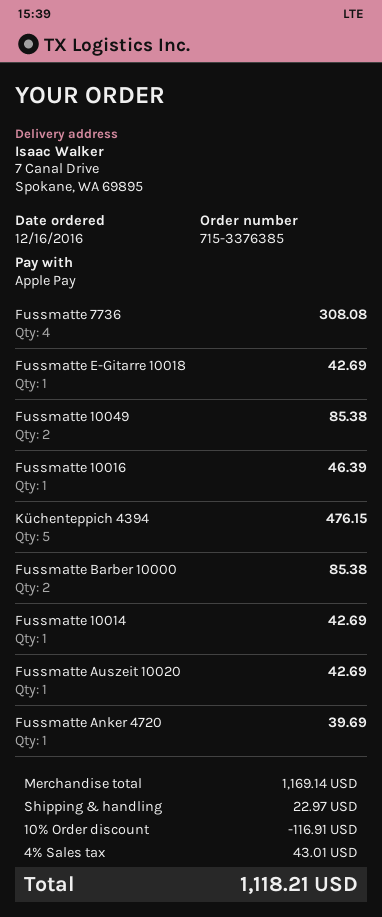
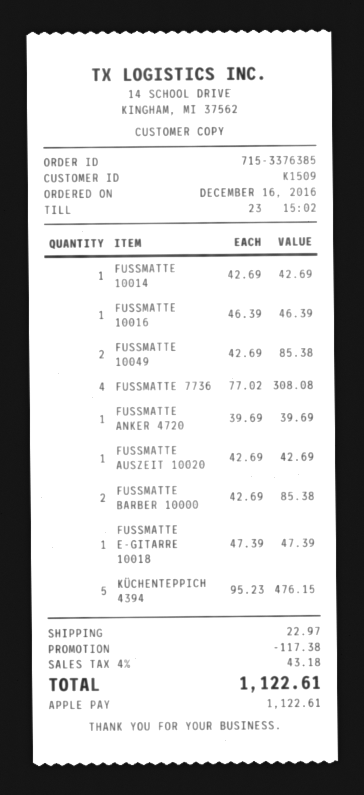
Fussmatte E-Gitarre 10018: 1 for 42.69 -> 1 for 47.39
discount: 116.91 -> 117.38
tax: 4% = 43.01 -> 4% = 43.18
total: 1118.21 -> 1122.61

